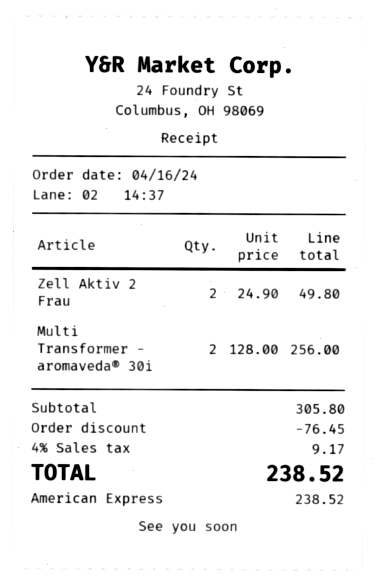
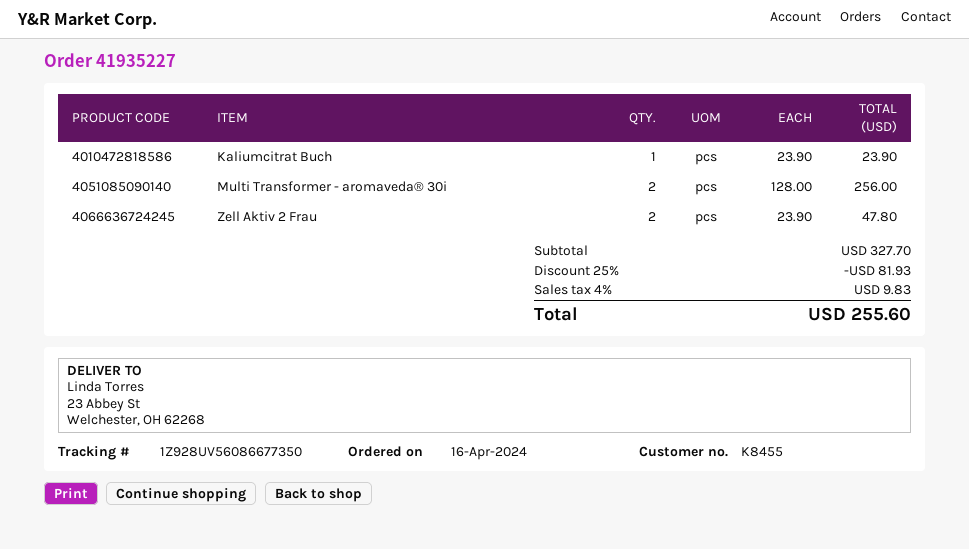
Zell Aktiv 2 Frau: 2 x 24.90 = 49.80 -> 2 x 23.90 = 47.80
Kaliumcitrat Buch: none -> 1 x 23.90 = 23.90
subtotal: 305.80 -> 327.70
discount: 76.45 -> 81.93
tax: 4% = 9.17 -> 4% = 9.83
total: 238.52 -> 255.60

